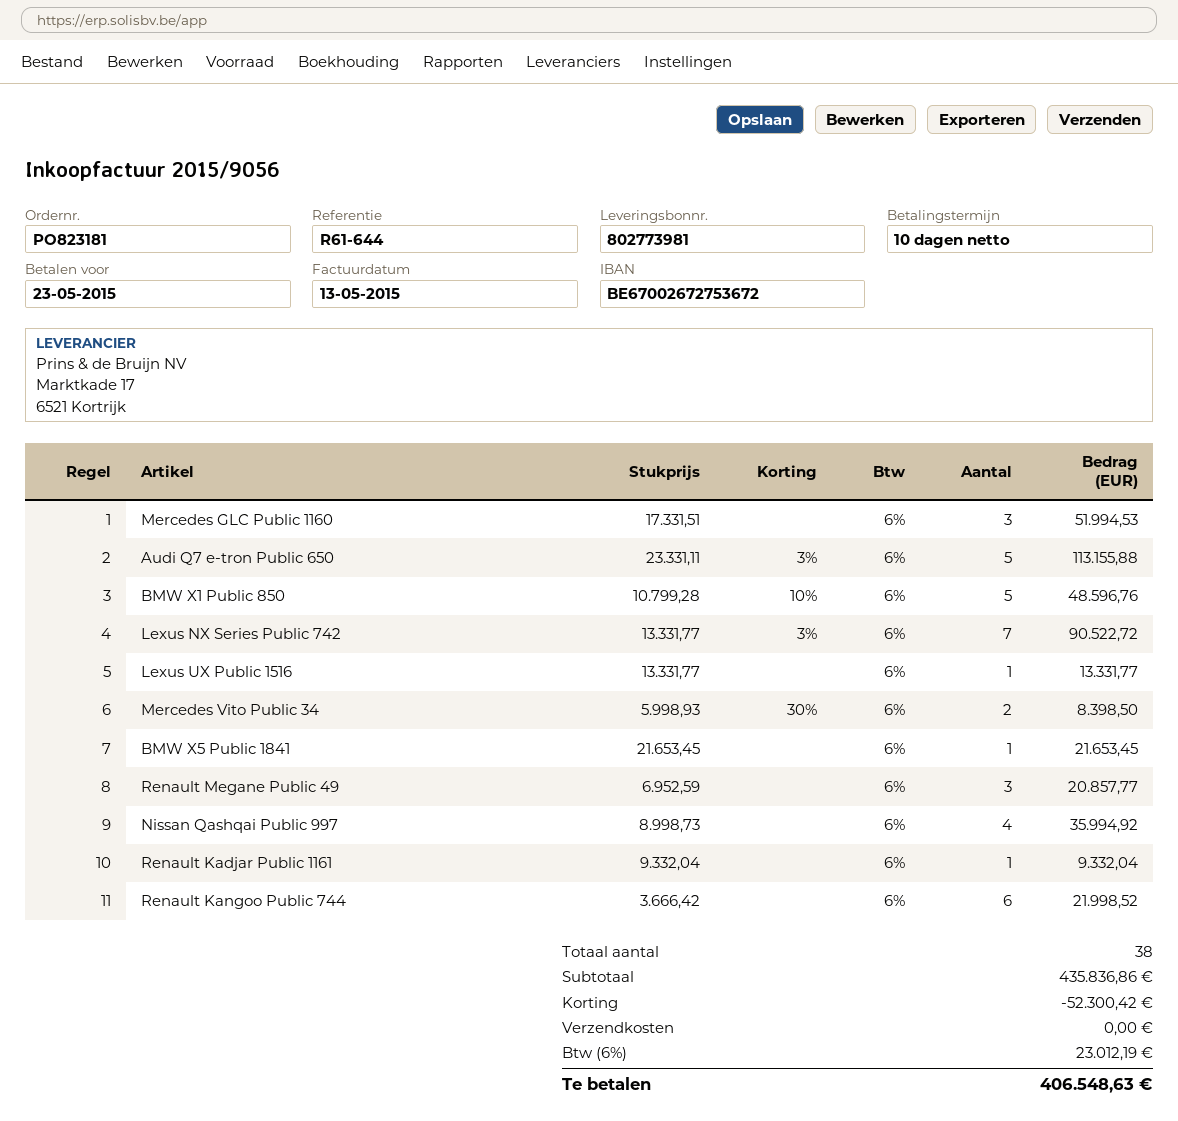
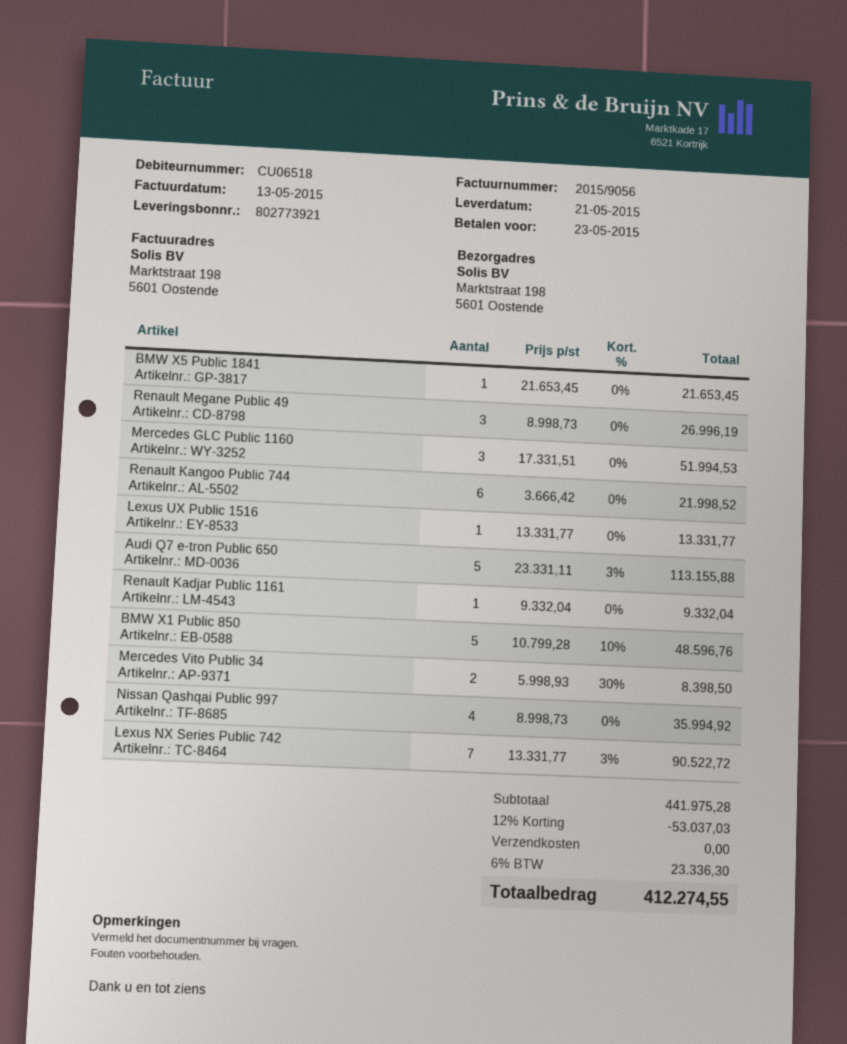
delivery note number: 802773981 -> 802773921
Renault Megane Public 49: 3 x 6952.59 = 20857.77 -> 3 x 8998.73 = 26996.19
subtotal: 435836.86 -> 441975.28
discount: 52300.42 -> 53037.03
tax: 6% = 23012.19 -> 6% = 23336.30
total: 406548.63 -> 412274.55

